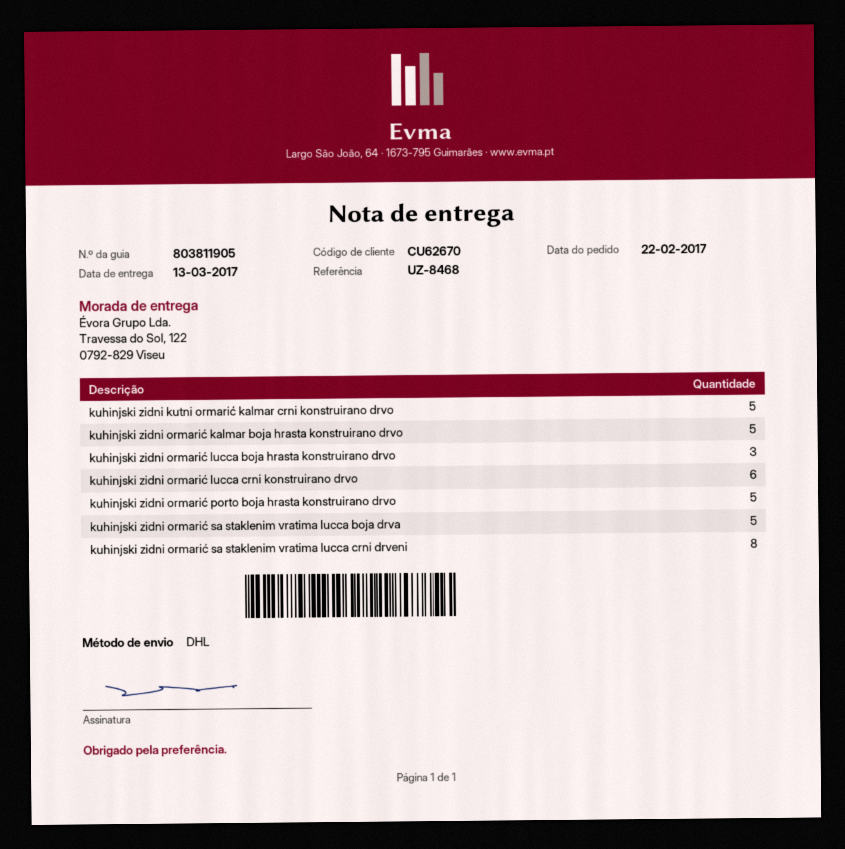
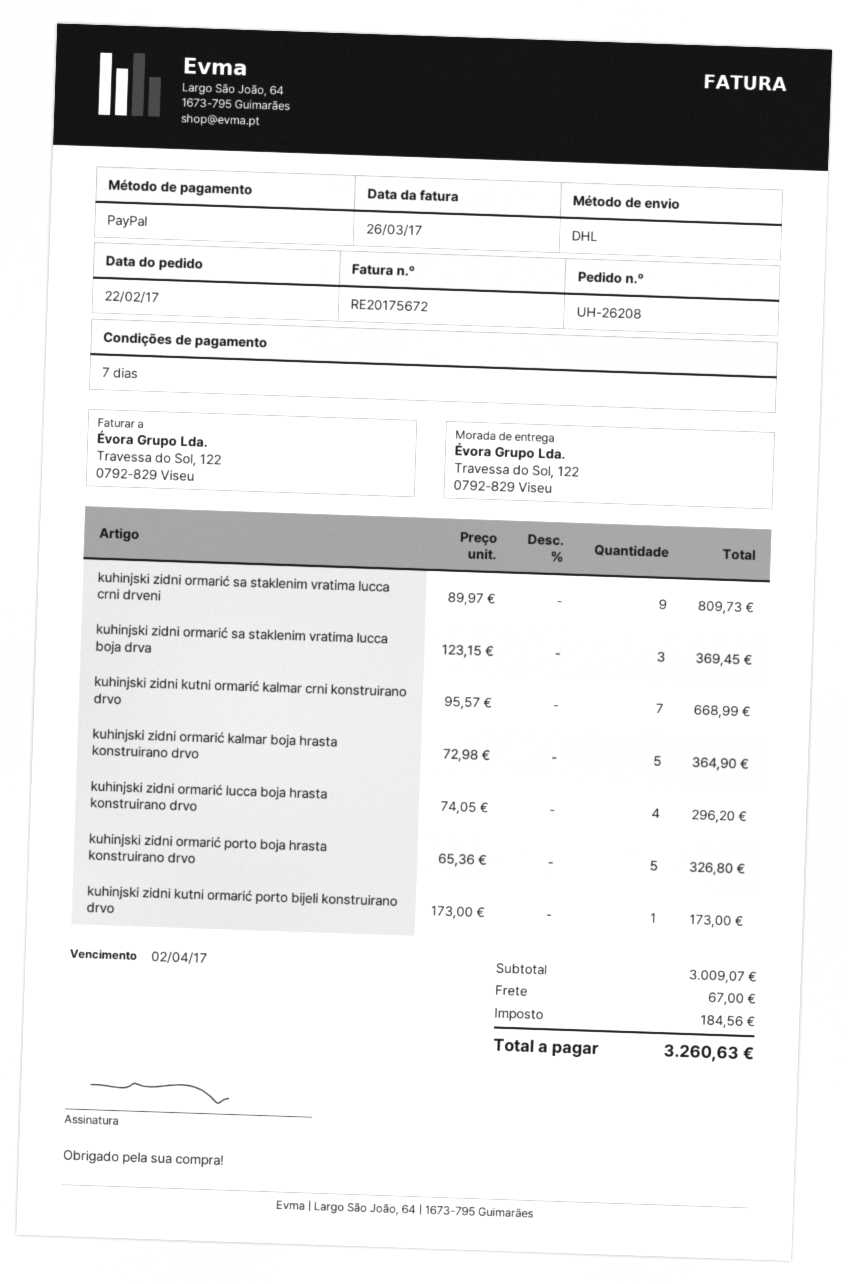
kuhinjski zidni kutni ormarić kalmar crni konstruirano drvo: 5 -> 7
kuhinjski zidni ormarić lucca boja hrasta konstruirano drvo: 3 -> 4
kuhinjski zidni ormarić lucca crni konstruirano drvo: 6 -> none
kuhinjski zidni ormarić sa staklenim vratima lucca boja drva: 5 -> 3
kuhinjski zidni ormarić sa staklenim vratima lucca crni drveni: 8 -> 9
kuhinjski zidni kutni ormarić porto bijeli konstruirano drvo: none -> 1

